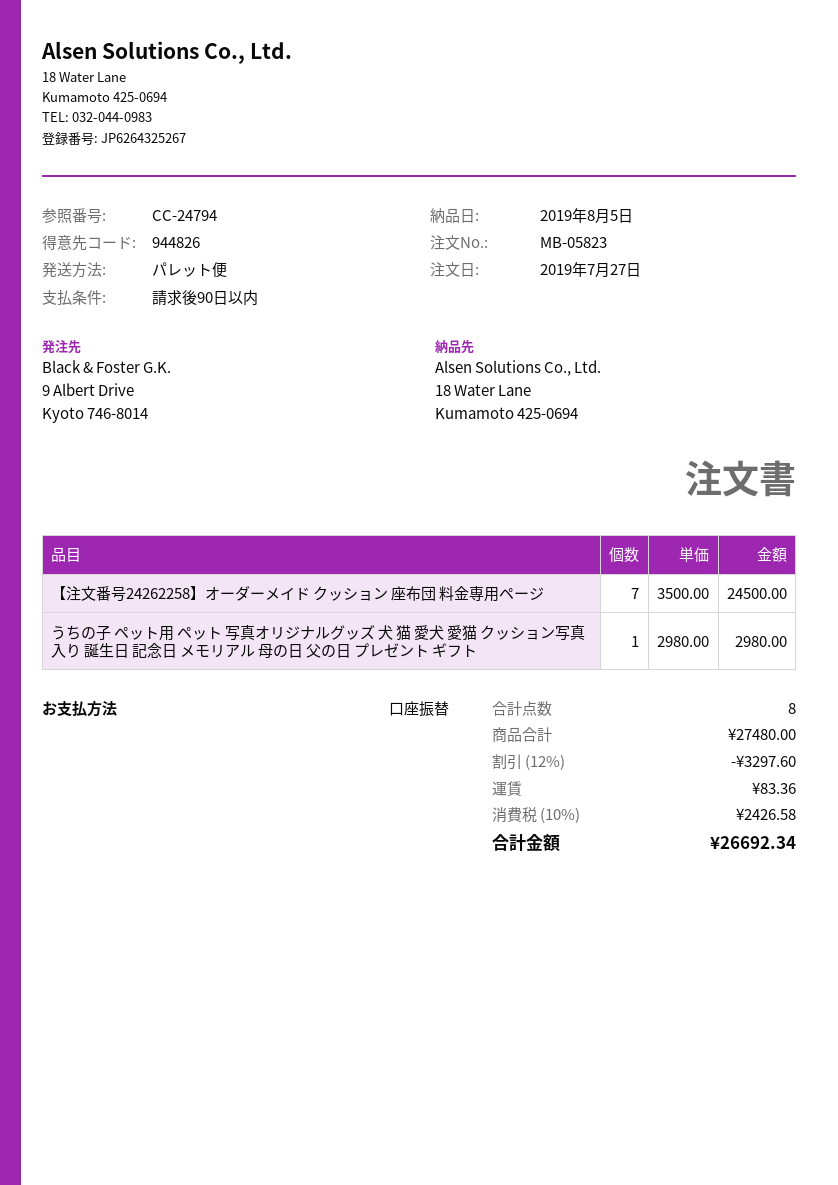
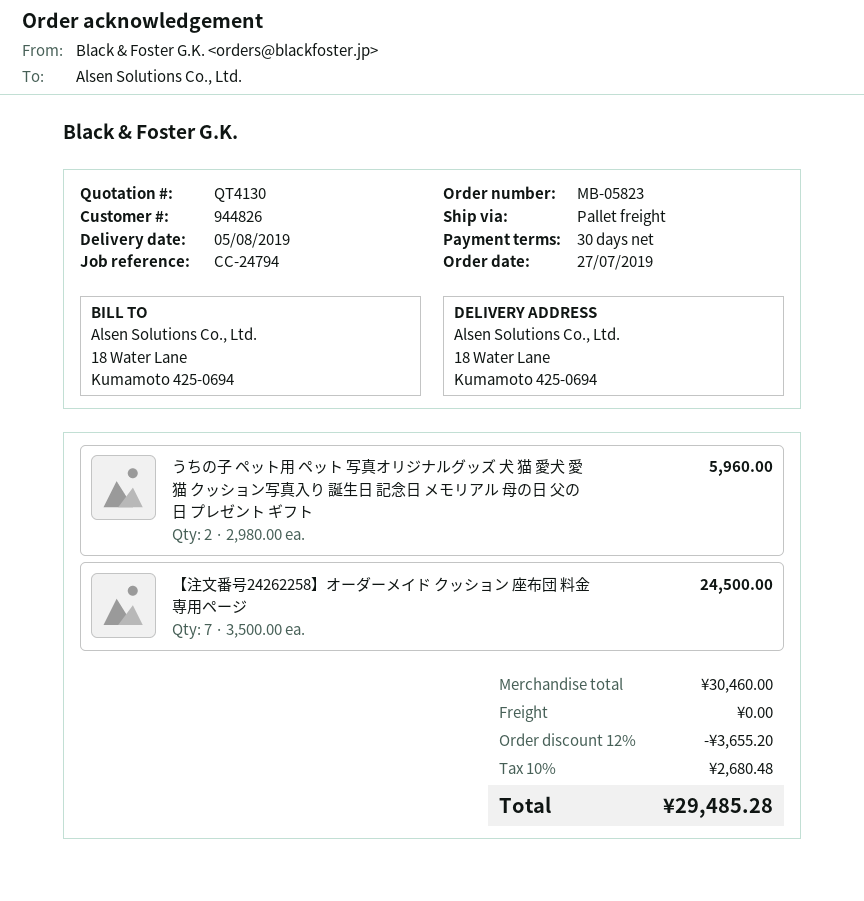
payment terms: 90 days -> 30 days
うちの子 ペット用 ペット 写真オリジナルグッズ 犬 猫 愛犬 愛猫 クッション写真入り 誕生日 記念日 メモリアル 母の日 父の日 プレゼント ギフト: 1 x 2980.00 = 2980.00 -> 2 x 2980.00 = 5960.00
subtotal: 27480.00 -> 30460.00
discount: 12% = 3297.60 -> 12% = 3655.20
shipping: 83.36 -> 0.00
tax: 10% = 2426.58 -> 10% = 2680.48
total: 26692.34 -> 29485.28

